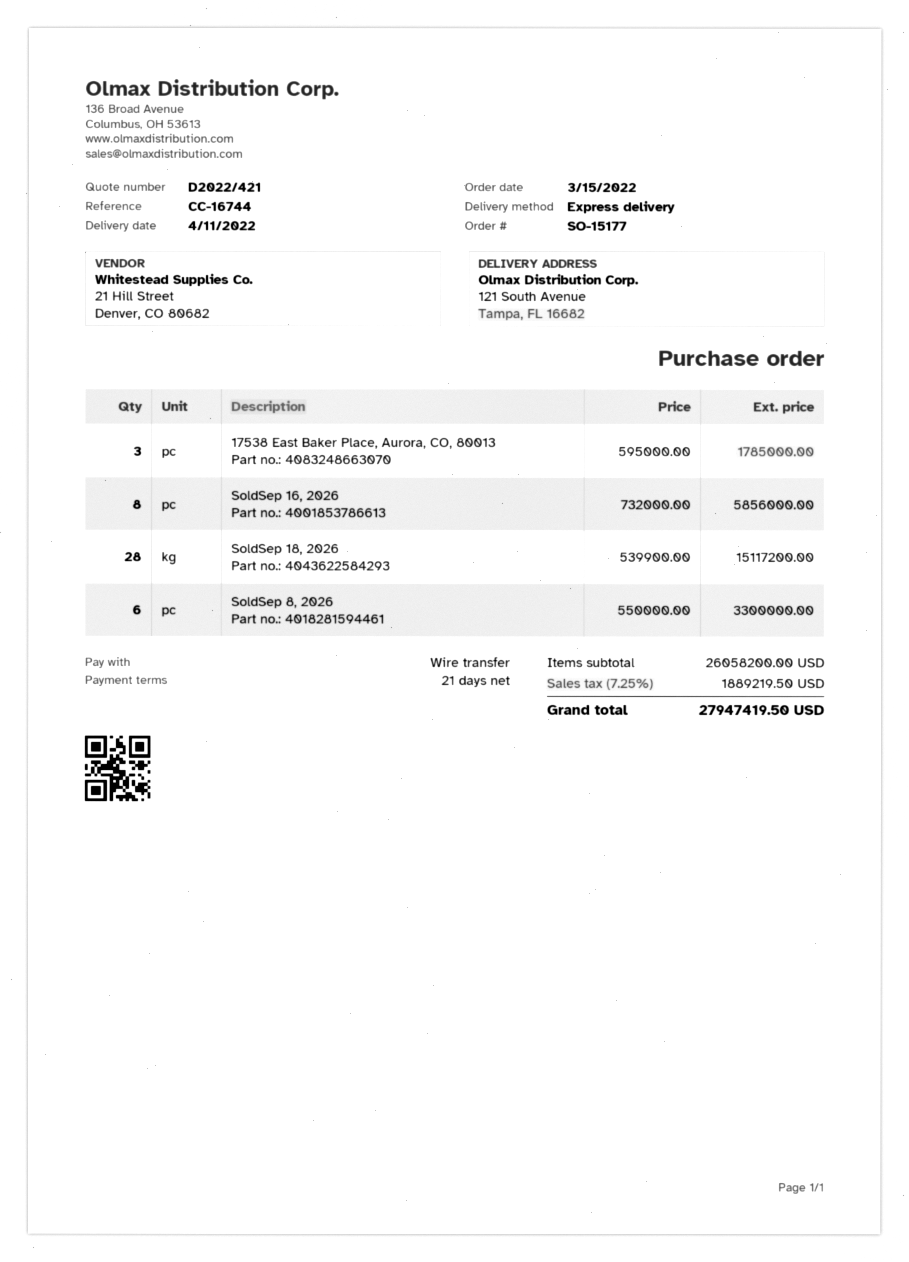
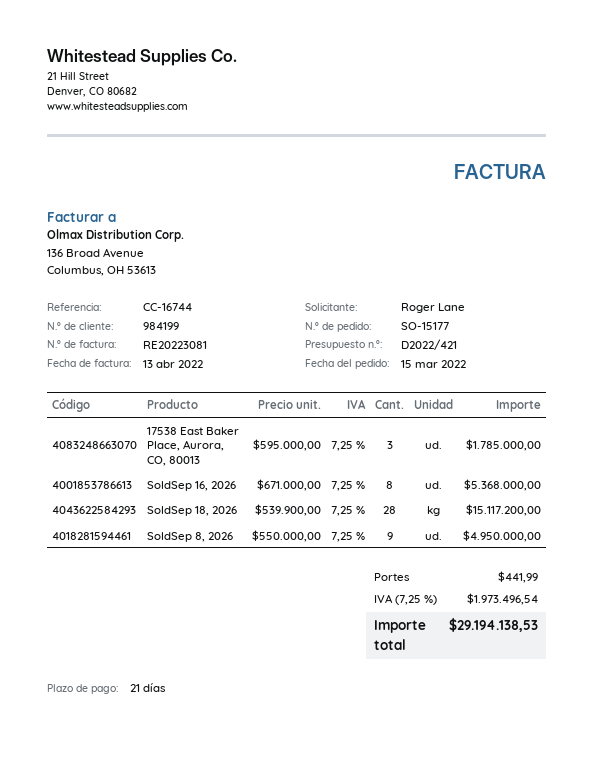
SoldSep 16, 2026: 8 x 732000.00 = 5856000.00 -> 8 x 671000.00 = 5368000.00
SoldSep 8, 2026: 6 x 550000.00 = 3300000.00 -> 9 x 550000.00 = 4950000.00
shipping: none -> 441.99
tax: 7.25% = 1889219.50 -> 7.25% = 1973496.54
total: 27947419.50 -> 29194138.53

